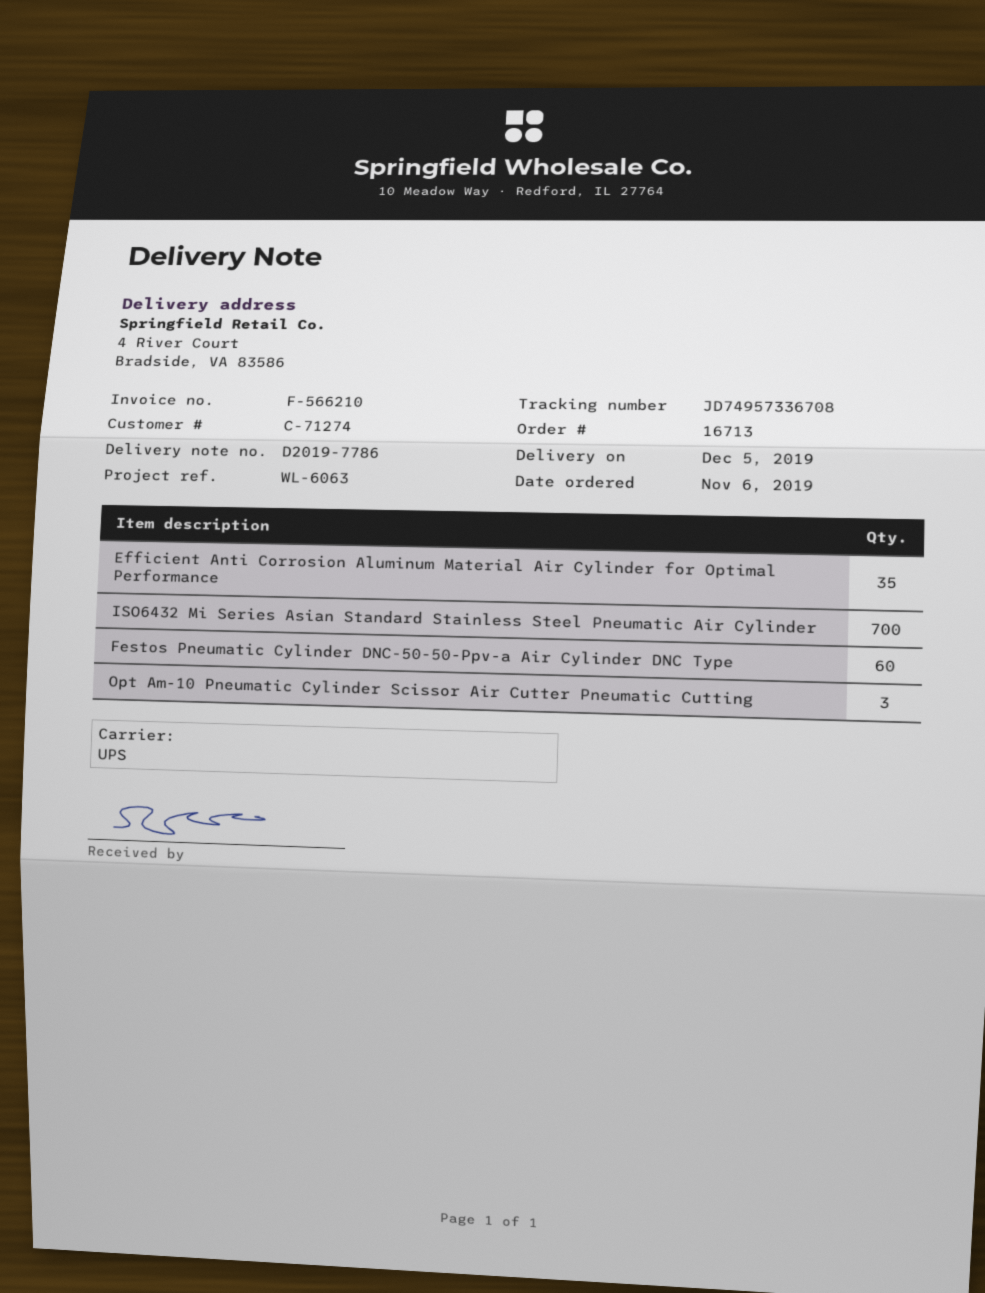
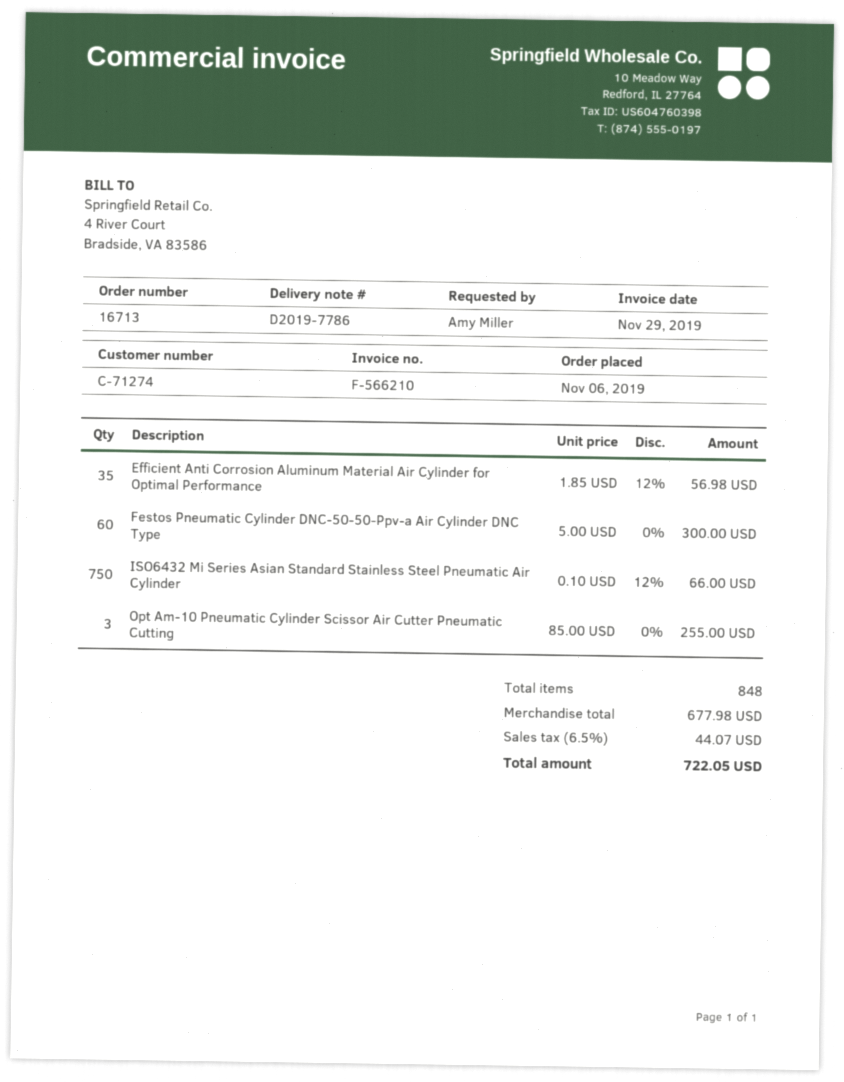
ISO6432 Mi Series Asian Standard Stainless Steel Pneumatic Air Cylinder: 700 -> 750

